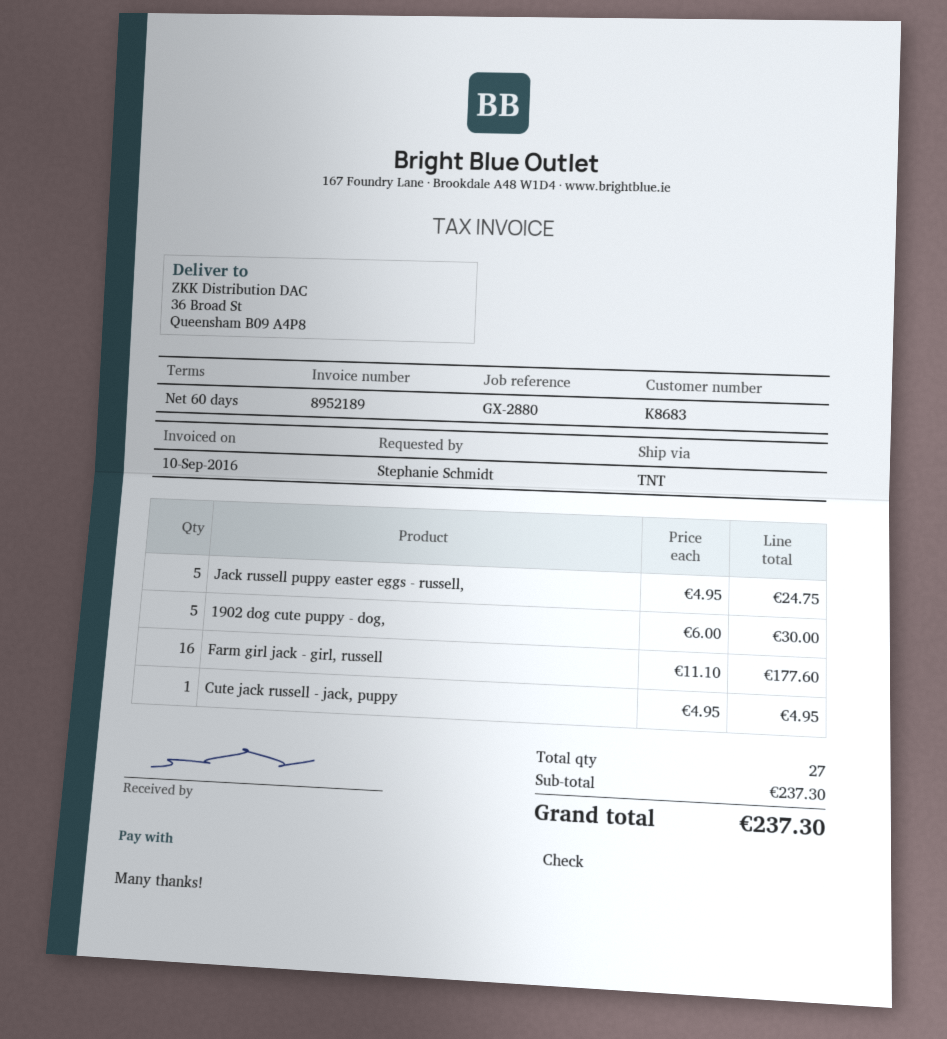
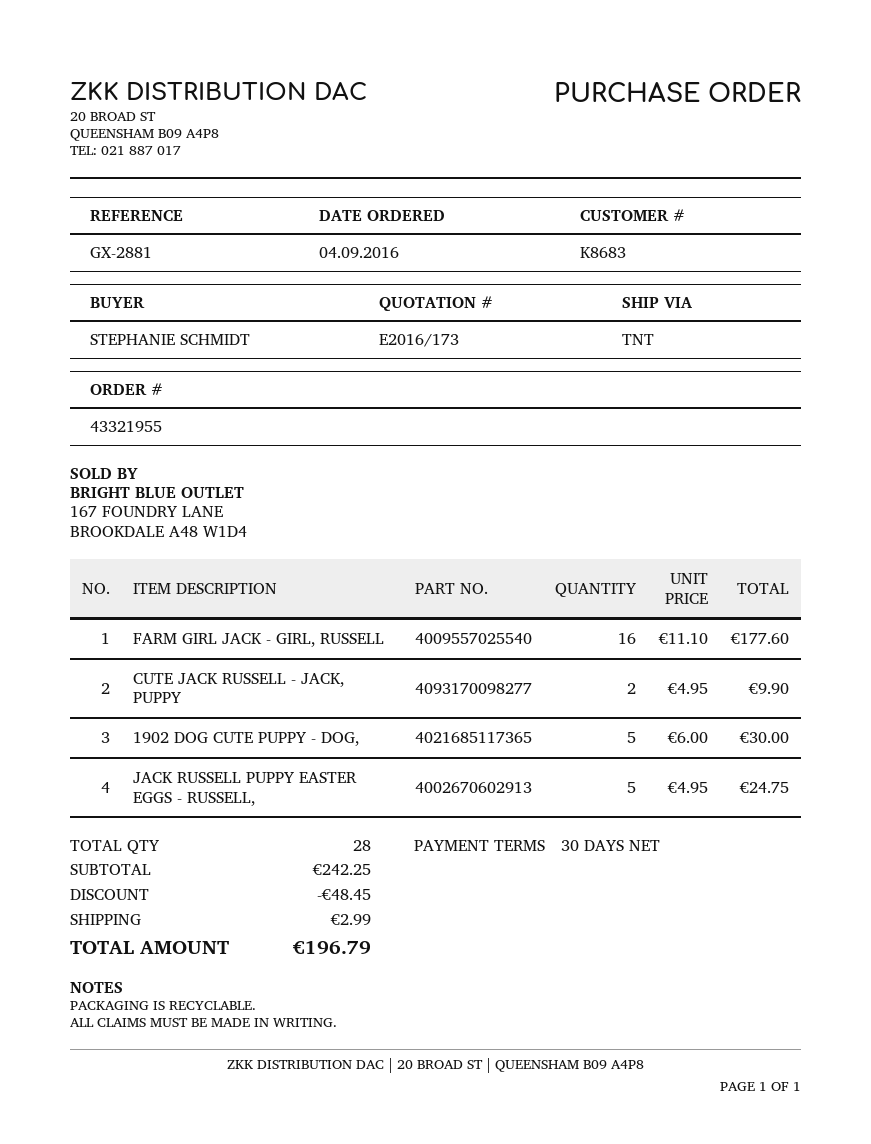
payment terms: 60 days -> 30 days
reference: GX-2880 -> GX-2881
Cute jack russell - jack, puppy: 1 x 4.95 = 4.95 -> 2 x 4.95 = 9.90
total quantity: 27 -> 28
subtotal: 237.30 -> 242.25
discount: none -> 48.45
shipping: none -> 2.99
total: 237.30 -> 196.79

